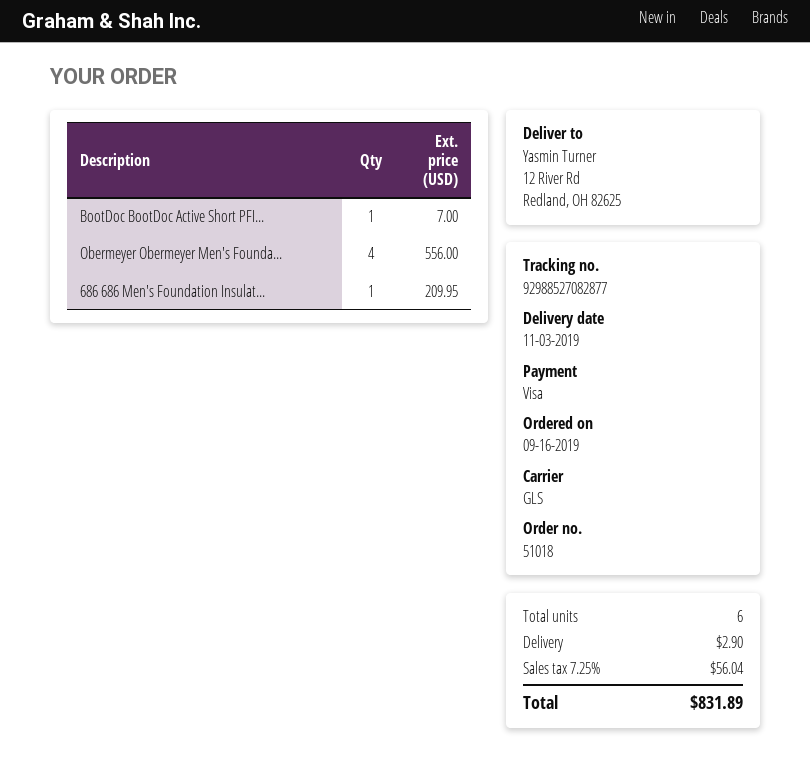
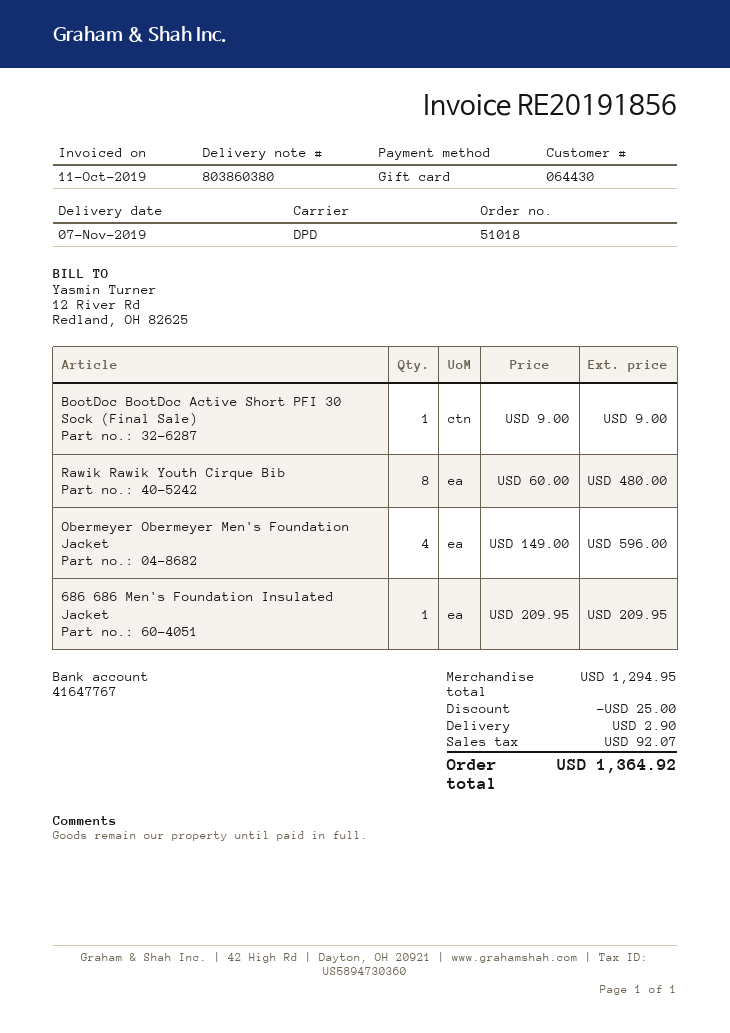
delivery date: 2019-11-03 -> 2019-11-07
payment method: Visa -> gift card
shipping method: GLS -> DPD
BootDoc BootDoc Active Short PFI...: 1 for 7.00 -> 1 for 9.00
Obermeyer Obermeyer Men's Founda...: 4 for 556.00 -> 4 for 596.00
Rawik Rawik Youth Cirque Bib: none -> 8 for 480.00
discount: none -> 25.00
tax: 56.04 -> 92.07
total: 831.89 -> 1364.92

